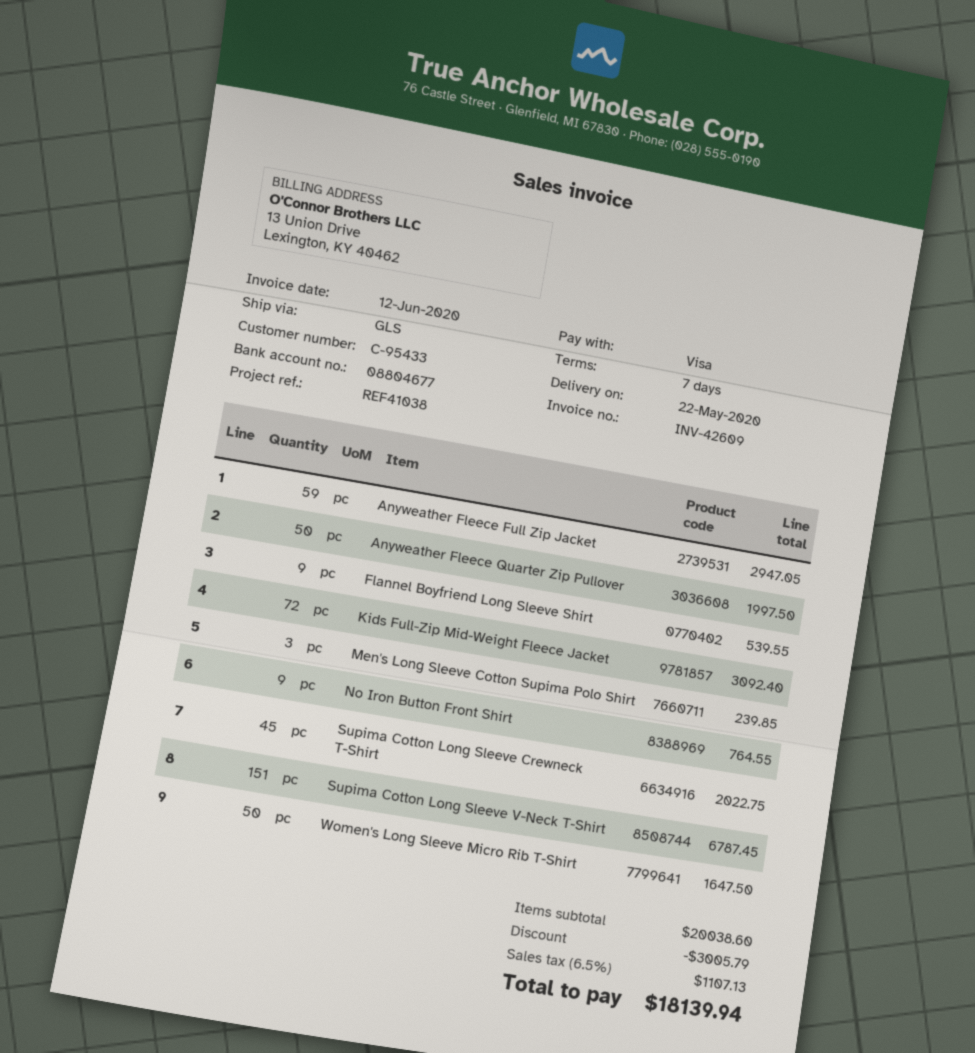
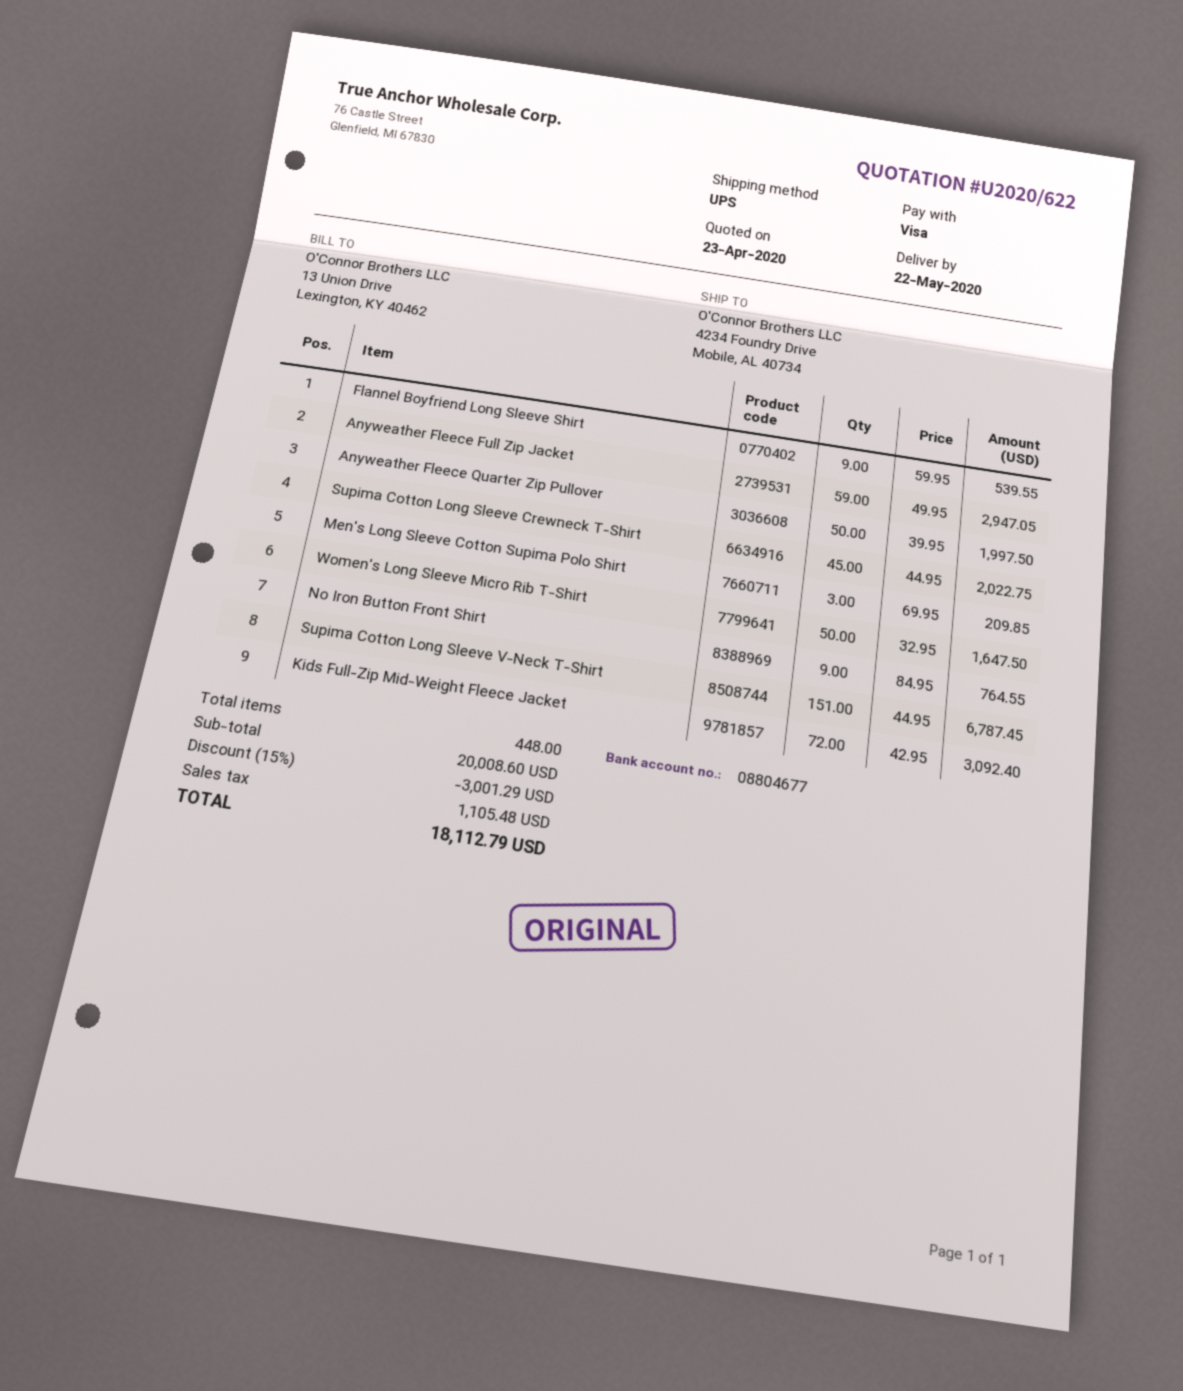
shipping method: GLS -> UPS
Men's Long Sleeve Cotton Supima Polo Shirt: 3 for 239.85 -> 3 for 209.85
subtotal: 20038.60 -> 20008.60
discount: 3005.79 -> 3001.29
tax: 1107.13 -> 1105.48
total: 18139.94 -> 18112.79

